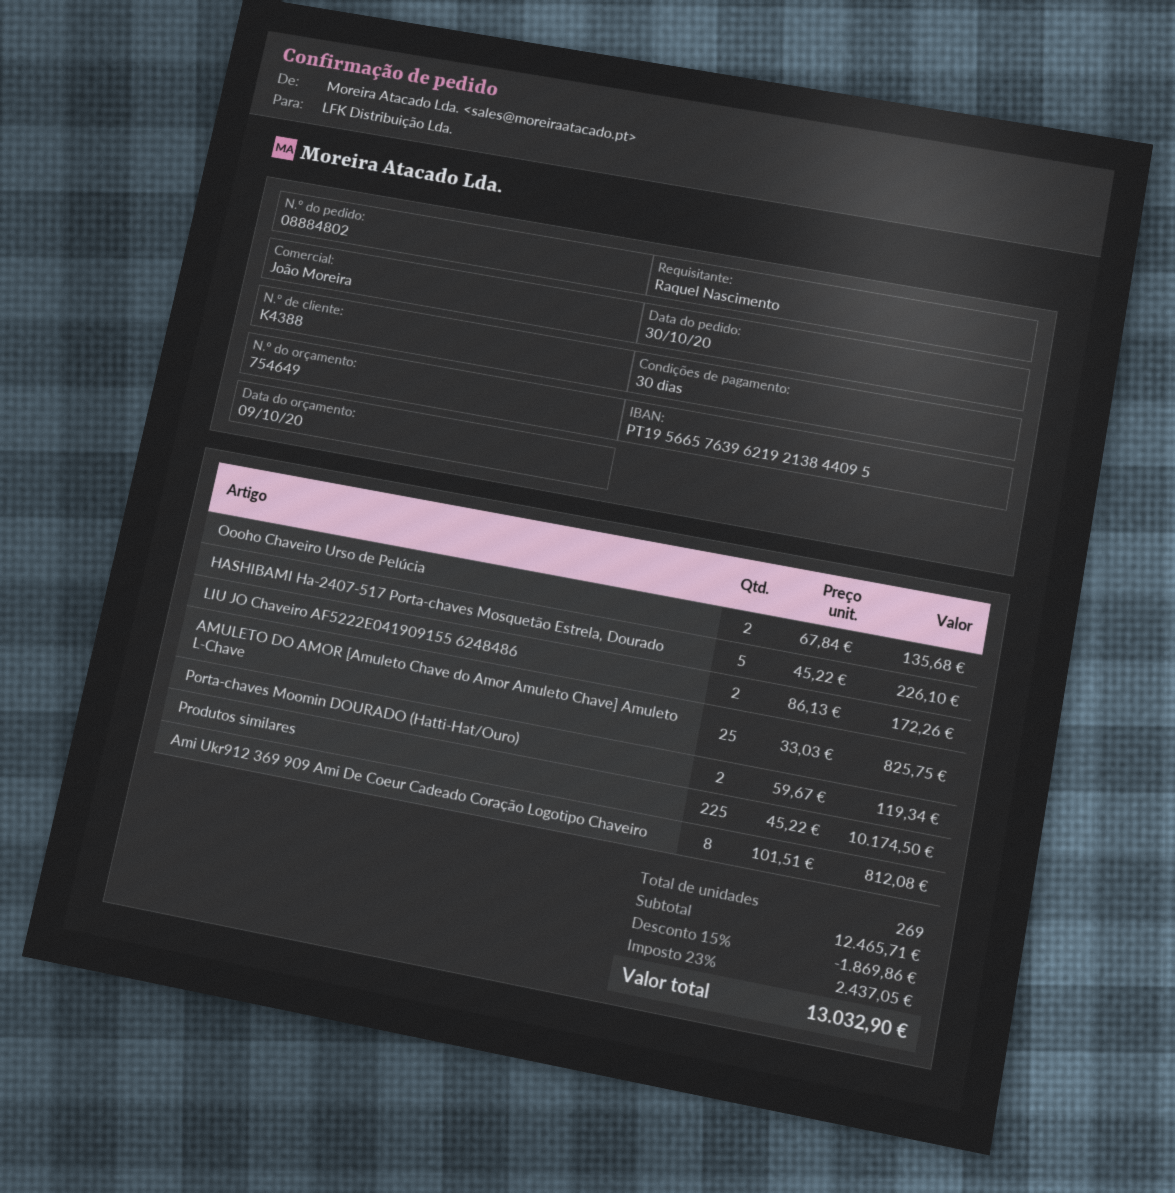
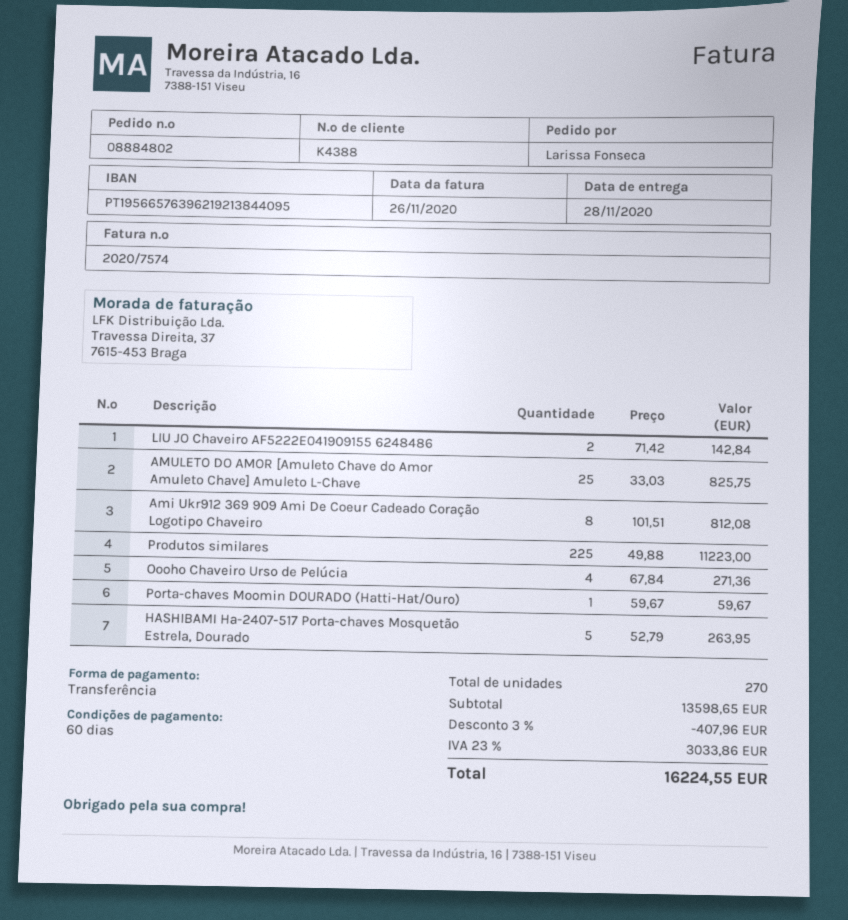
payment terms: 30 days -> 60 days
ordered by: Raquel Nascimento -> Larissa Fonseca
Oooho Chaveiro Urso de Pelúcia: 2 x 67.84 = 135.68 -> 4 x 67.84 = 271.36
HASHIBAMI Ha-2407-517 Porta-chaves Mosquetão Estrela, Dourado: 5 x 45.22 = 226.10 -> 5 x 52.79 = 263.95
LIU JO Chaveiro AF5222E041909155 6248486: 2 x 86.13 = 172.26 -> 2 x 71.42 = 142.84
Porta-chaves Moomin DOURADO (Hatti-Hat/Ouro): 2 x 59.67 = 119.34 -> 1 x 59.67 = 59.67
Produtos similares: 225 x 45.22 = 10174.50 -> 225 x 49.88 = 11223.00
total quantity: 269 -> 270
subtotal: 12465.71 -> 13598.65
discount: 15% = 1869.86 -> 3% = 407.96
tax: 23% = 2437.05 -> 23% = 3033.86
total: 13032.90 -> 16224.55

